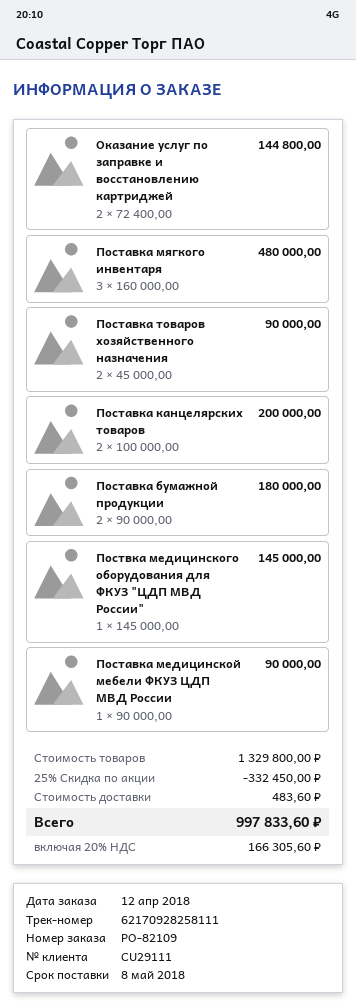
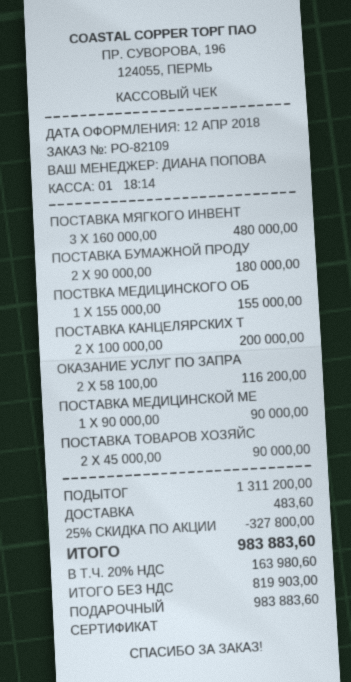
Оказание услуг по заправке и восстановлению картриджей: 2 x 72400.00 = 144800.00 -> 2 x 58100.00 = 116200.00
Поствка медицинского оборудования для ФКУЗ "ЦДП МВД России": 1 x 145000.00 = 145000.00 -> 1 x 155000.00 = 155000.00
subtotal: 1329800.00 -> 1311200.00
discount: 25% = 332450.00 -> 25% = 327800.00
tax: 20% = 166305.60 -> 20% = 163980.60
total: 997833.60 -> 983883.60

